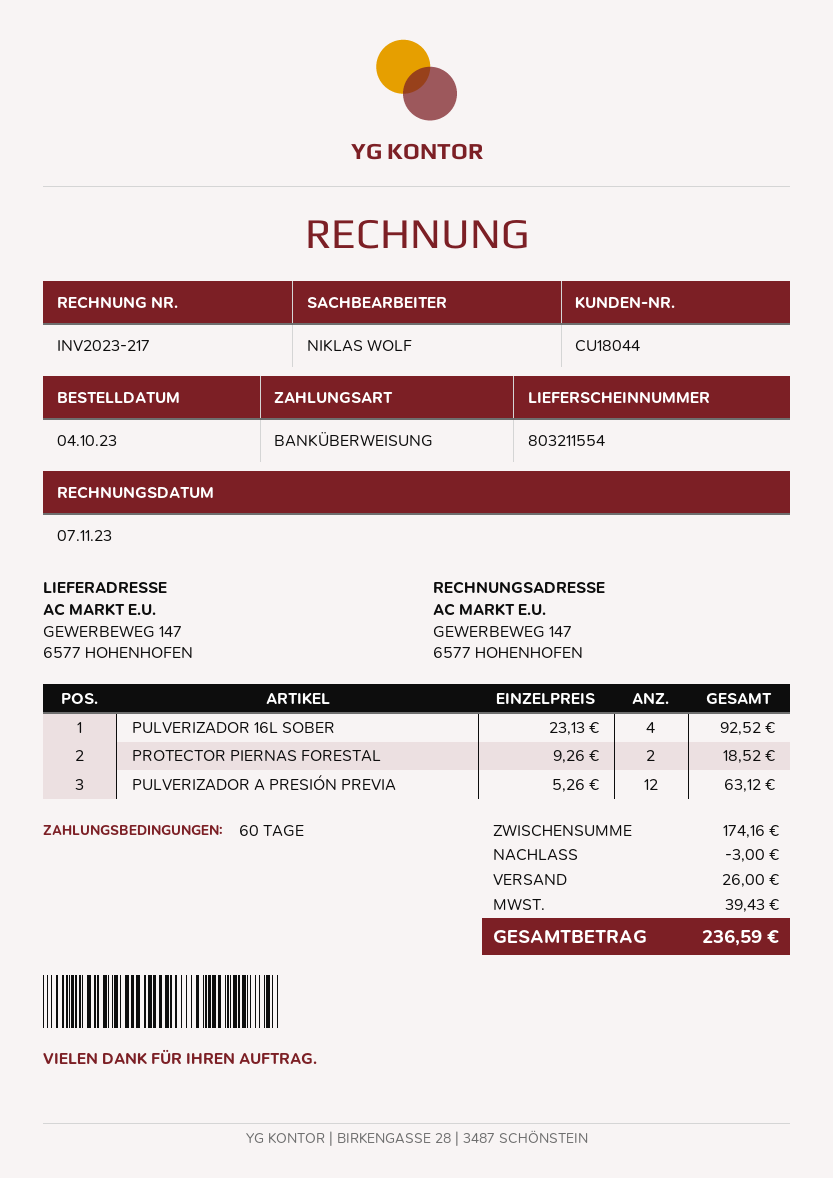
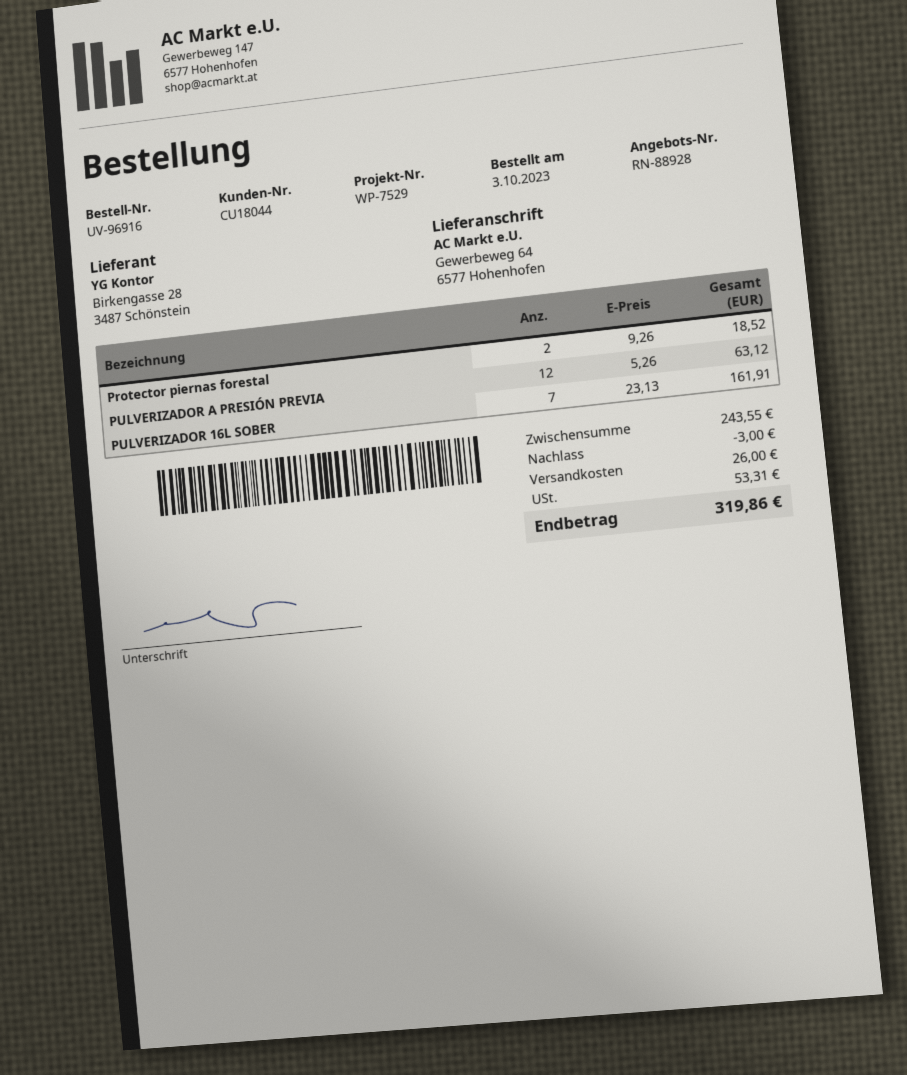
order date: 2023-10-04 -> 2023-10-03
ship to: GEWERBEWEG 147, 6577 HOHENHOFEN -> Gewerbeweg 64, 6577 Hohenhofen
PULVERIZADOR 16L SOBER: 4 x 23.13 = 92.52 -> 7 x 23.13 = 161.91
subtotal: 174.16 -> 243.55
tax: 39.43 -> 53.31
total: 236.59 -> 319.86

